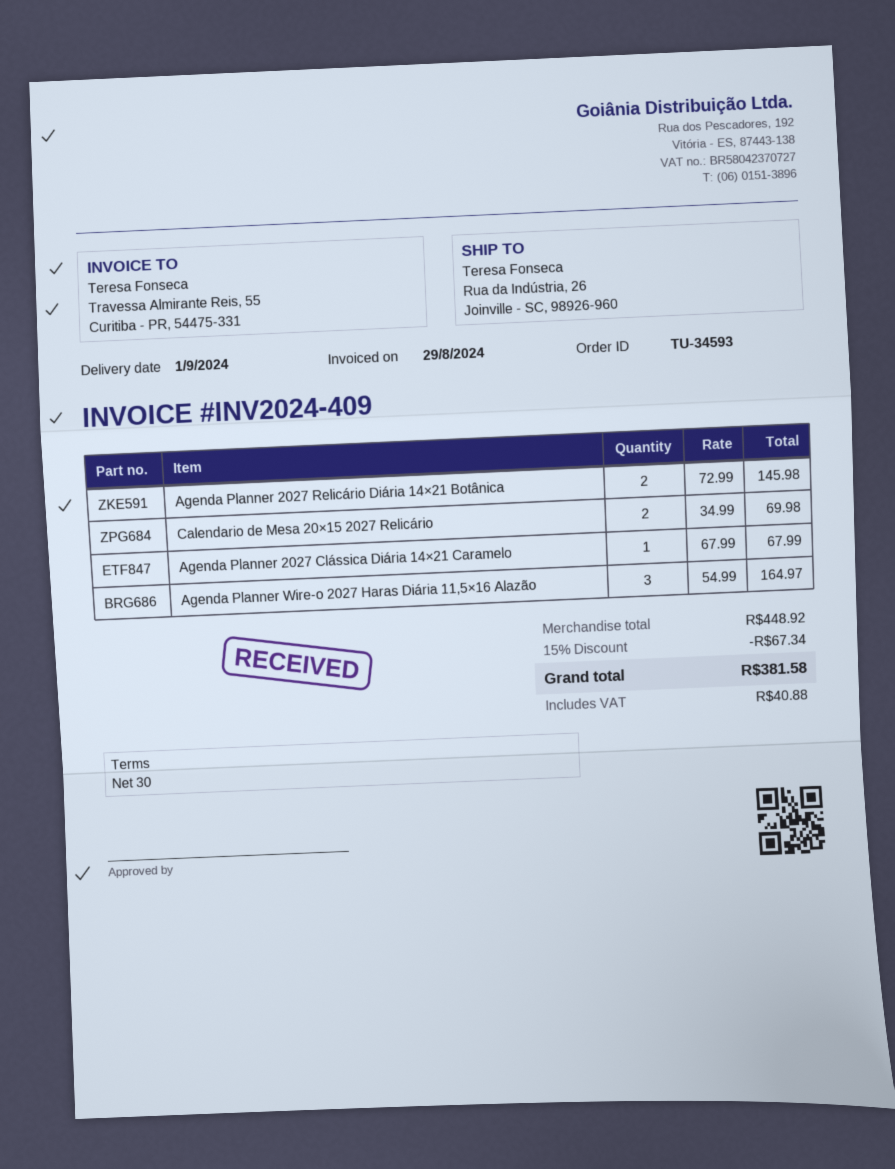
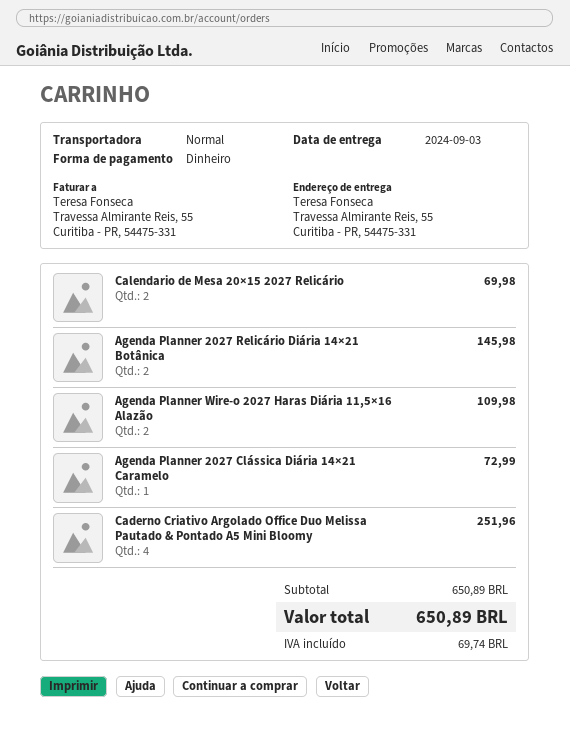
delivery date: 2024-09-01 -> 2024-09-03
ship to: Rua da Indústria, 26, Joinville - SC, 98926-960 -> Travessa Almirante Reis, 55, Curitiba - PR, 54475-331
Agenda Planner 2027 Clássica Diária 14×21 Caramelo: 1 for 67.99 -> 1 for 72.99
Agenda Planner Wire-o 2027 Haras Diária 11,5×16 Alazão: 3 for 164.97 -> 2 for 109.98
Caderno Criativo Argolado Office Duo Melissa Pautado & Pontado A5 Mini Bloomy: none -> 4 for 251.96
subtotal: 448.92 -> 650.89
discount: 15% = 67.34 -> none
tax: 40.88 -> 69.74
total: 381.58 -> 650.89

